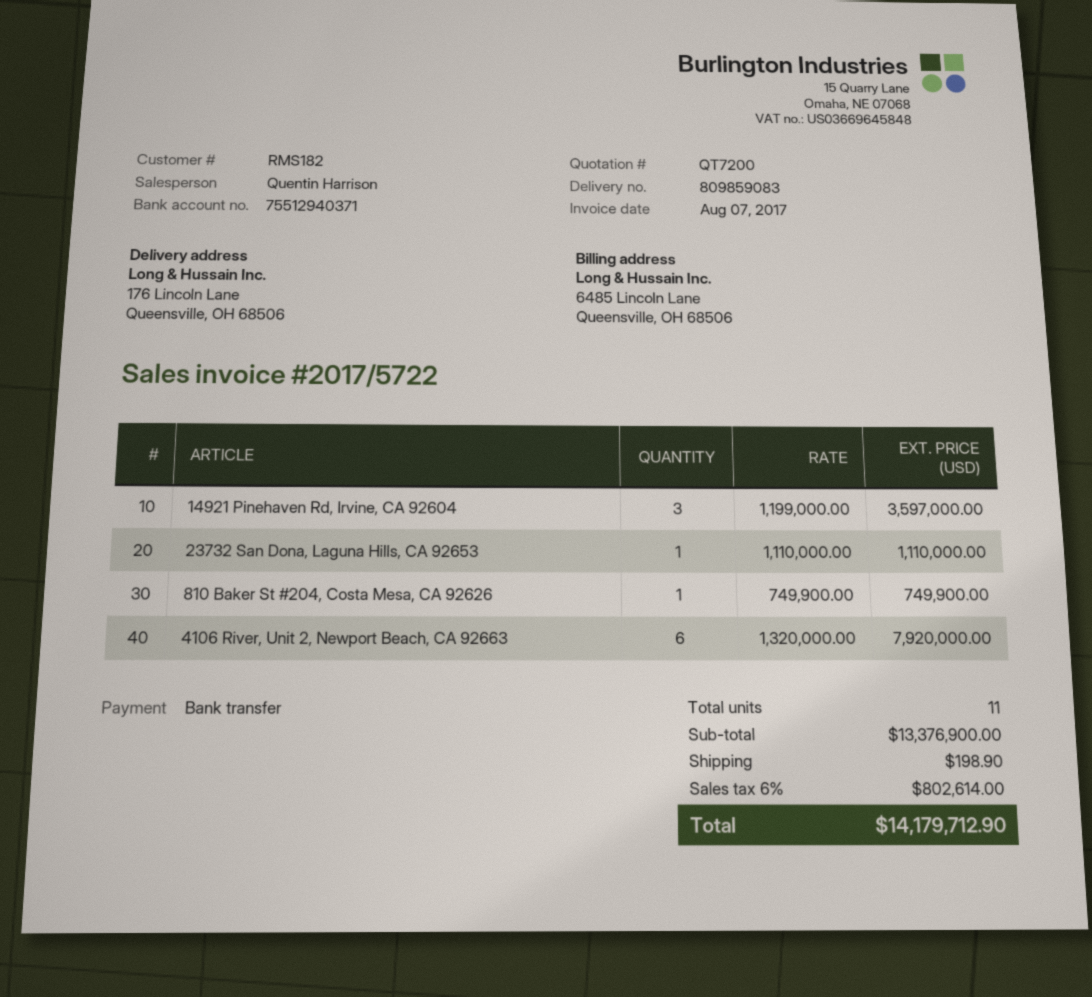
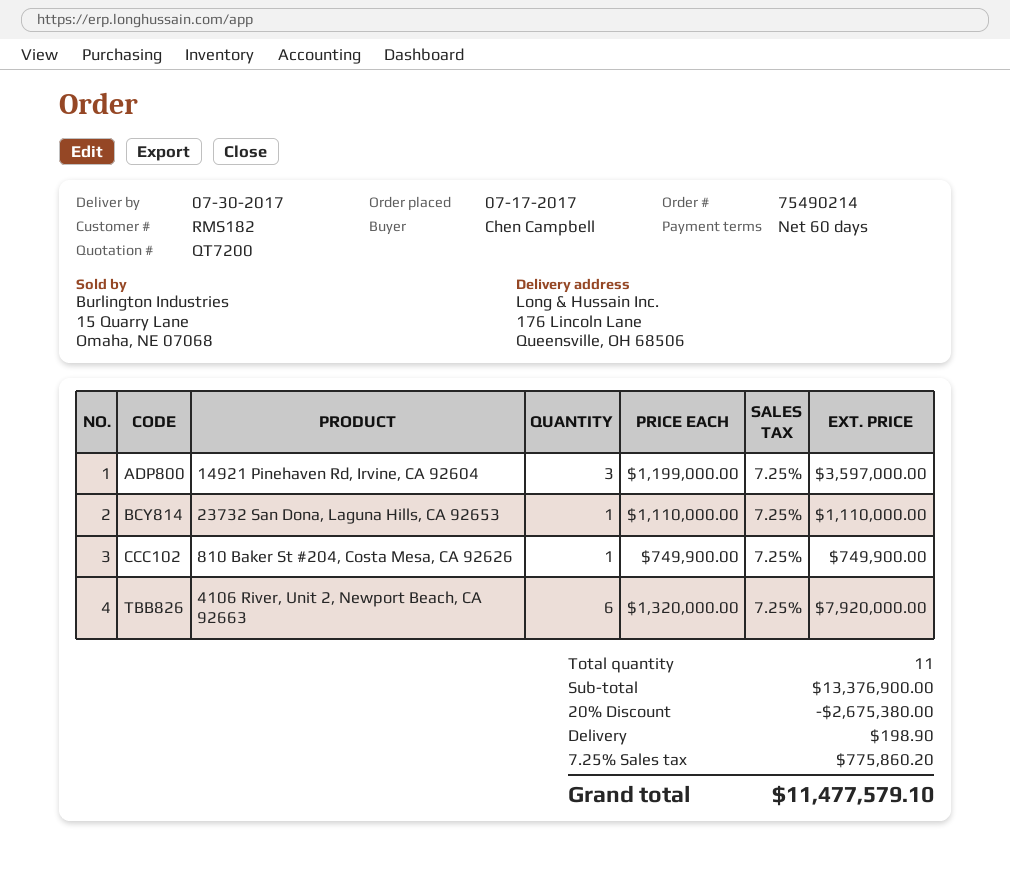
discount: none -> 20% = 2675380.00
tax: 6% = 802614.00 -> 7.25% = 775860.20
total: 14179712.90 -> 11477579.10

